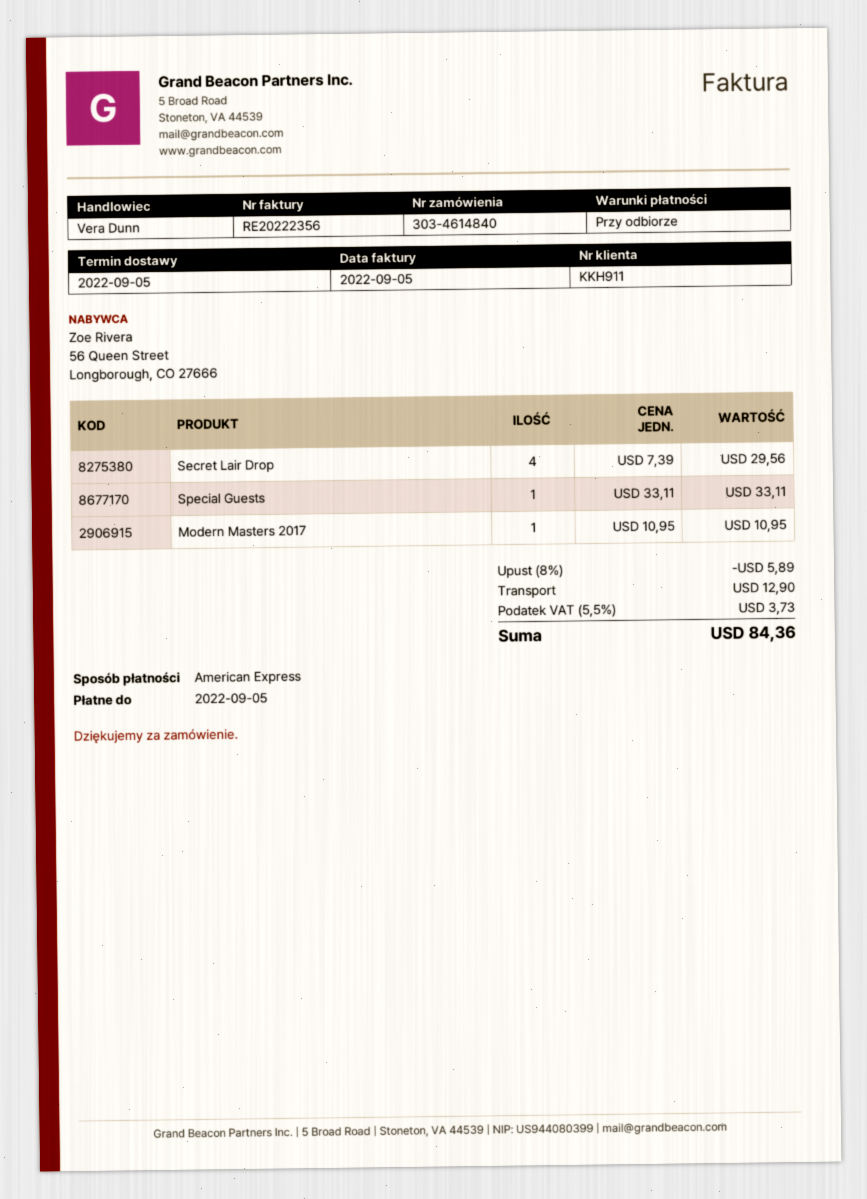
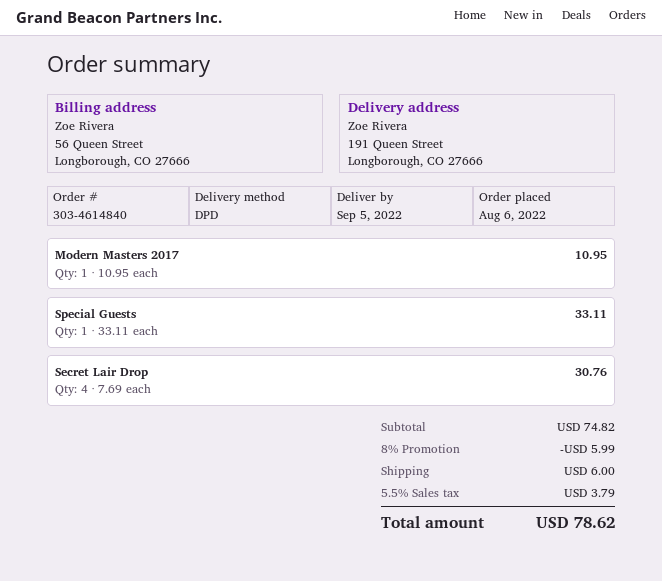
Secret Lair Drop: 4 x 7.39 = 29.56 -> 4 x 7.69 = 30.76
discount: 8% = 5.89 -> 8% = 5.99
shipping: 12.90 -> 6.00
tax: 5.5% = 3.73 -> 5.5% = 3.79
total: 84.36 -> 78.62

